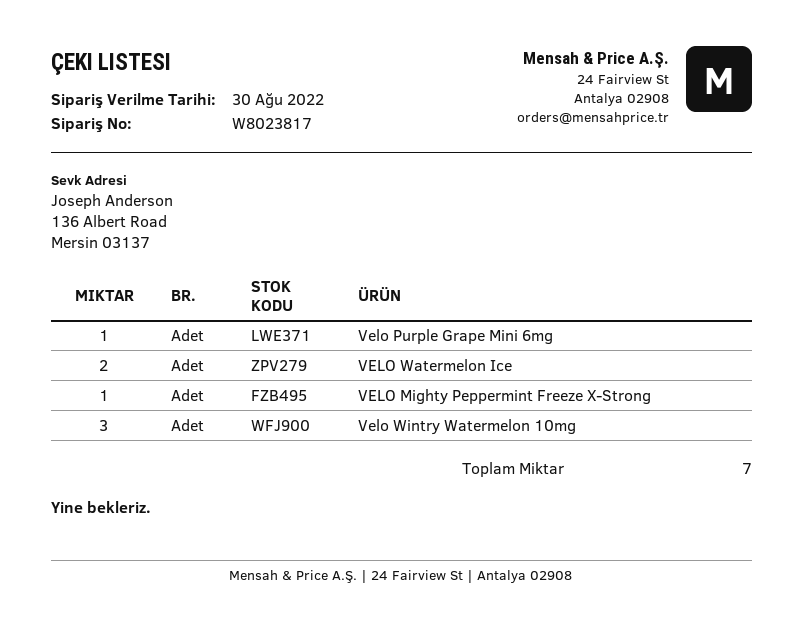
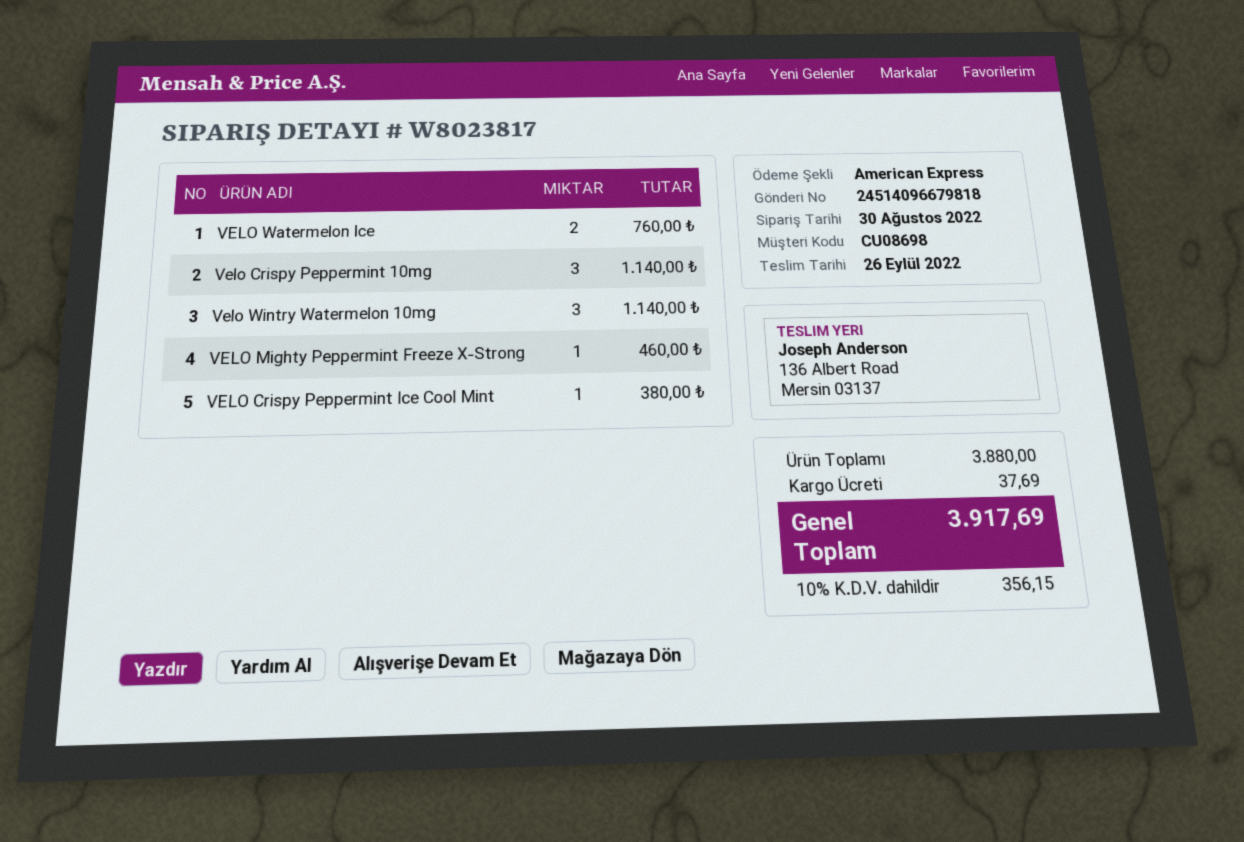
Velo Purple Grape Mini 6mg: 1 -> none
Velo Crispy Peppermint 10mg: none -> 3
VELO Crispy Peppermint Ice Cool Mint: none -> 1

